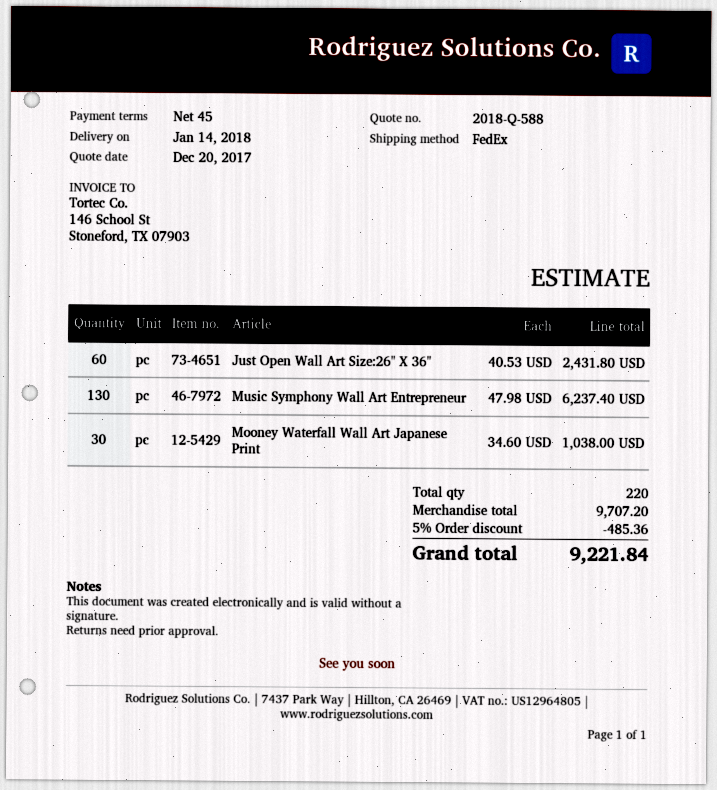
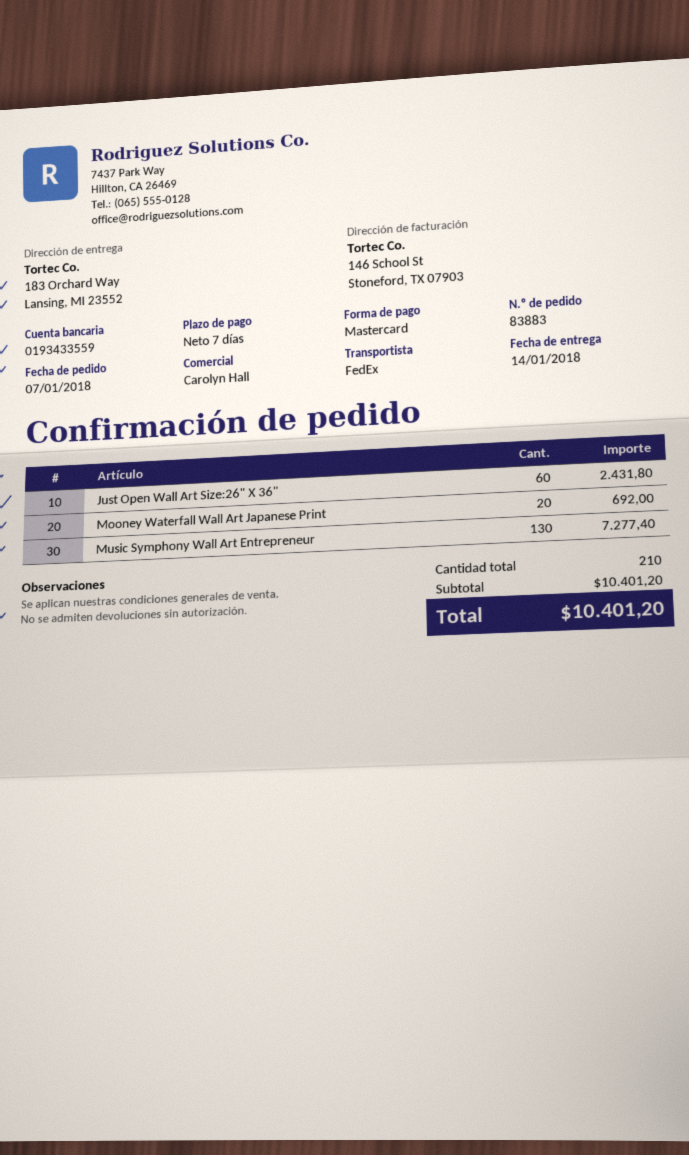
payment terms: 45 days -> 7 days
Music Symphony Wall Art Entrepreneur: 130 for 6237.40 -> 130 for 7277.40
Mooney Waterfall Wall Art Japanese Print: 30 for 1038.00 -> 20 for 692.00
total quantity: 220 -> 210
subtotal: 9707.20 -> 10401.20
discount: 5% = 485.36 -> none
total: 9221.84 -> 10401.20

